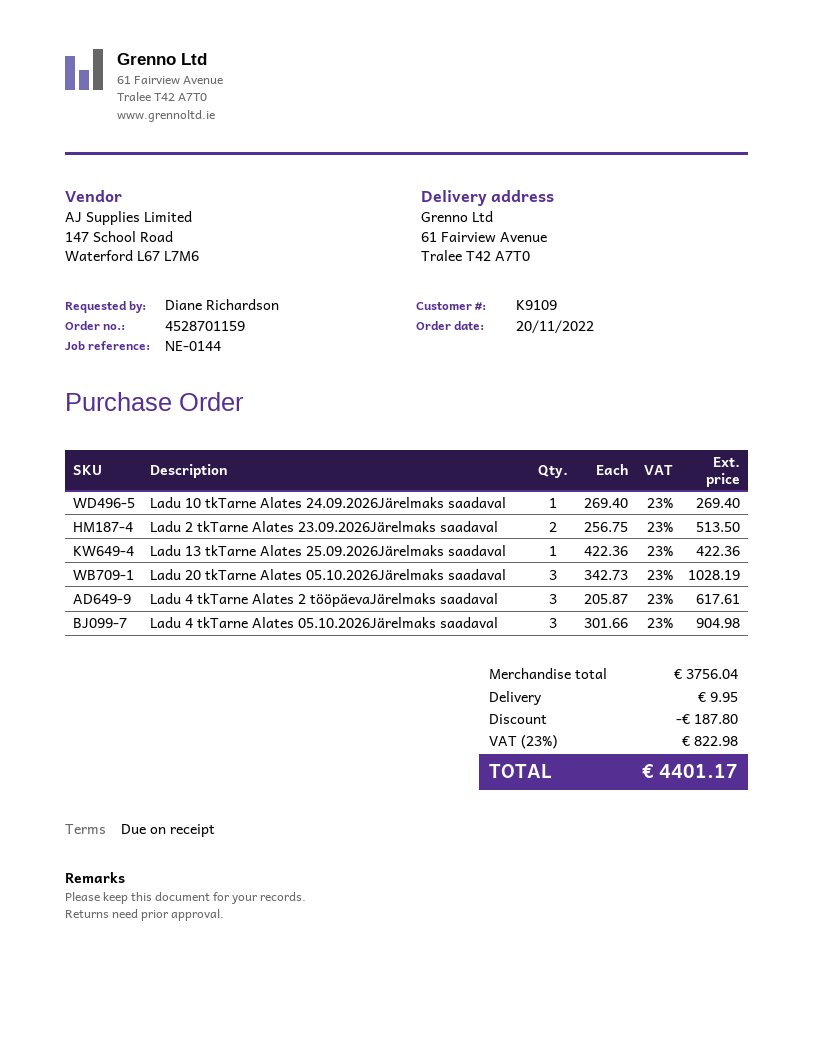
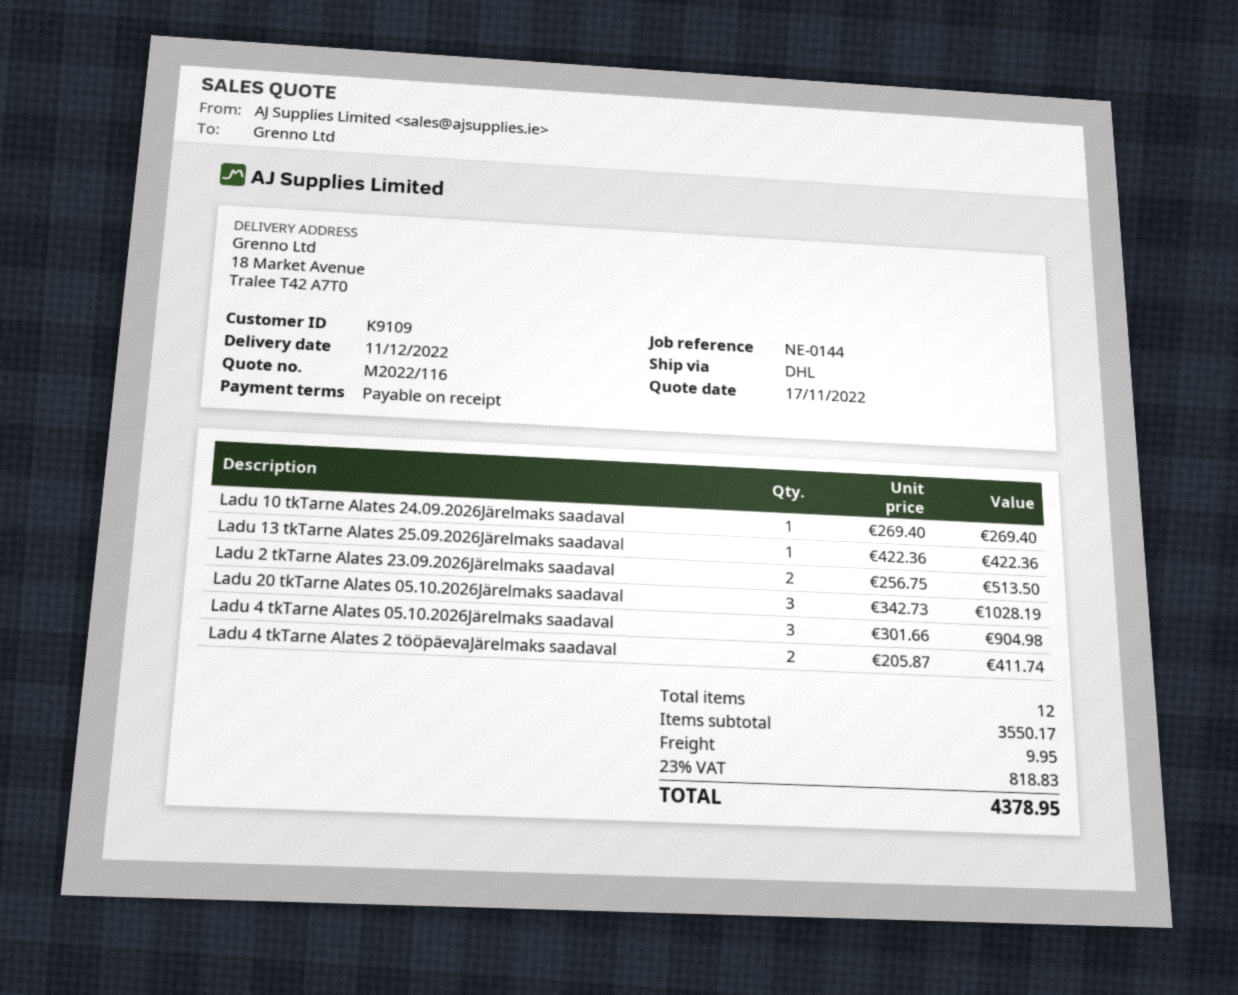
ship to: 61 Fairview Avenue, Tralee T42 A7T0 -> 18 Market Avenue, Tralee T42 A7T0
Ladu 4 tkTarne Alates 2 tööpäevaJärelmaks saadaval: 3 x 205.87 = 617.61 -> 2 x 205.87 = 411.74
subtotal: 3756.04 -> 3550.17
discount: 187.80 -> none
tax: 23% = 822.98 -> 23% = 818.83
total: 4401.17 -> 4378.95

